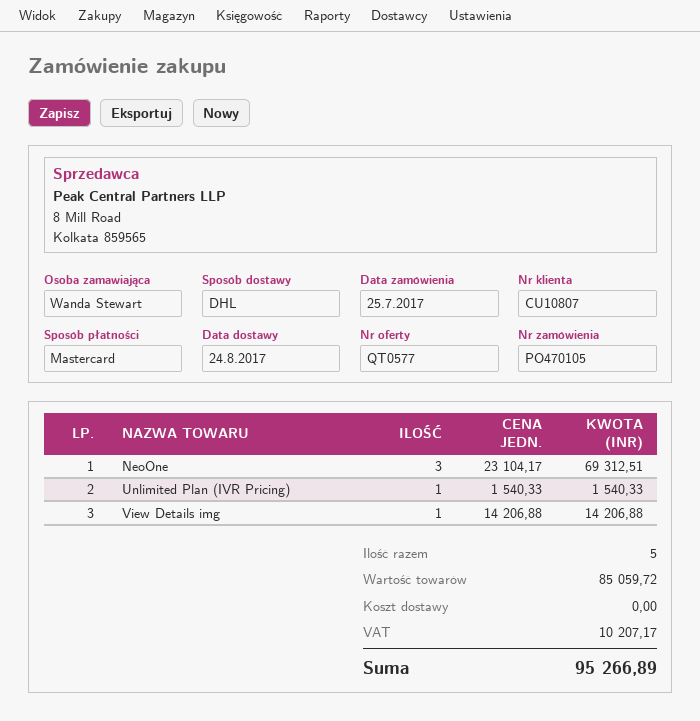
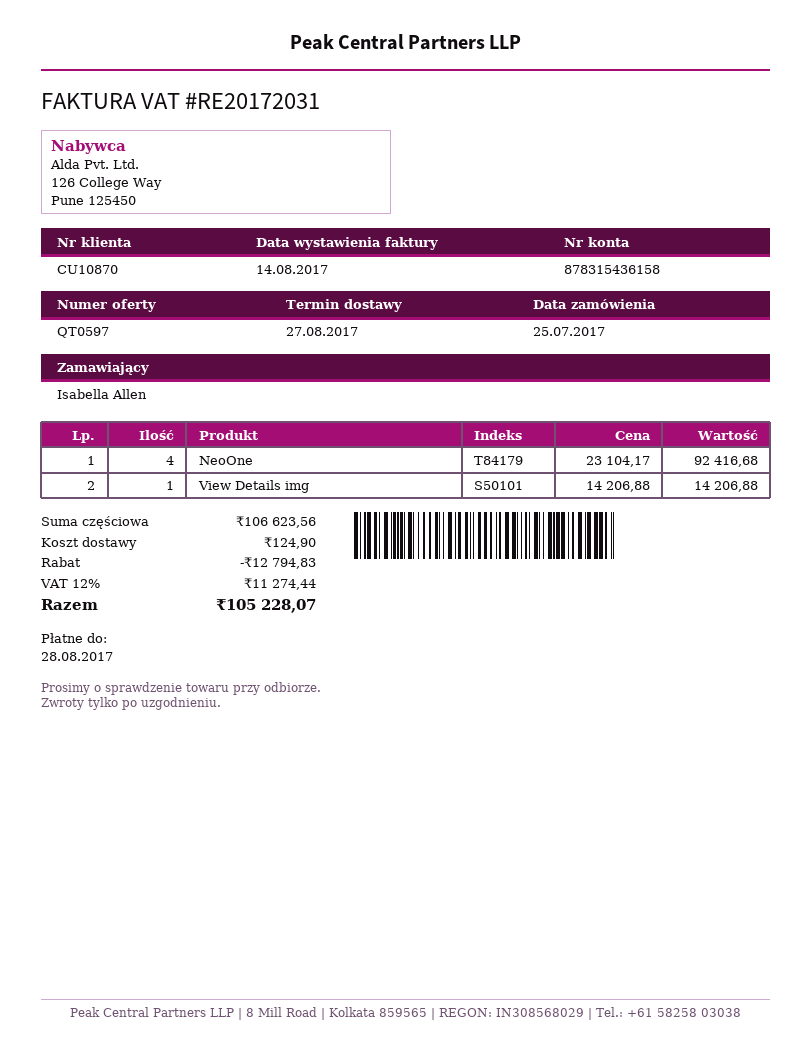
quote number: QT0577 -> QT0597
delivery date: 2017-08-24 -> 2017-08-27
customer number: CU10807 -> CU10870
ordered by: Wanda Stewart -> Isabella Allen
NeoOne: 3 x 23104.17 = 69312.51 -> 4 x 23104.17 = 92416.68
Unlimited Plan (IVR Pricing): 1 x 1540.33 = 1540.33 -> none
subtotal: 85059.72 -> 106623.56
discount: none -> 12794.83
shipping: 0.00 -> 124.90
tax: 10207.17 -> 11274.44
total: 95266.89 -> 105228.07

